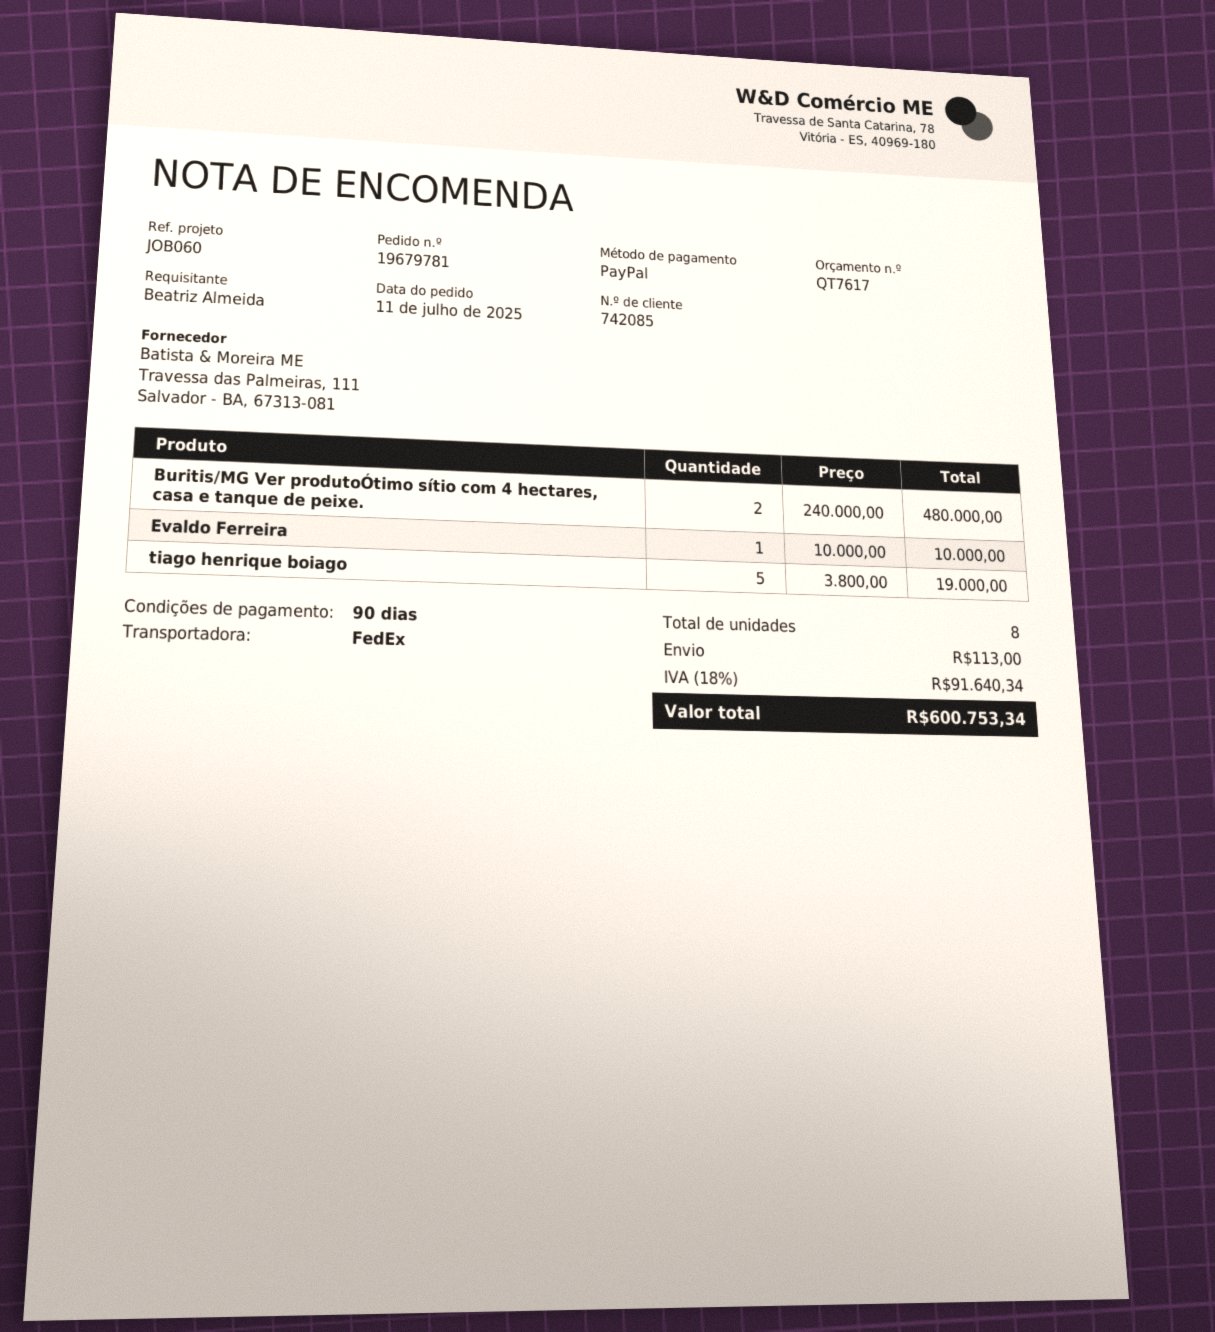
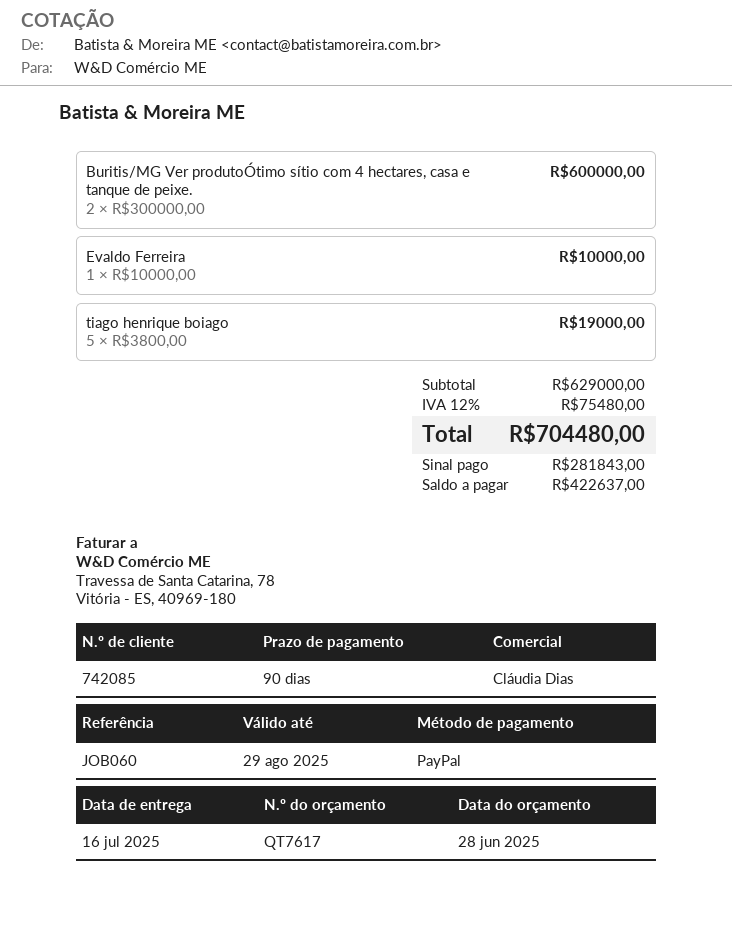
Buritis/MG Ver produtoÓtimo sítio com 4 hectares, casa e tanque de peixe.: 2 x 240000.00 = 480000.00 -> 2 x 300000.00 = 600000.00
shipping: 113.00 -> none
tax: 18% = 91640.34 -> 12% = 75480.00
total: 600753.34 -> 704480.00

